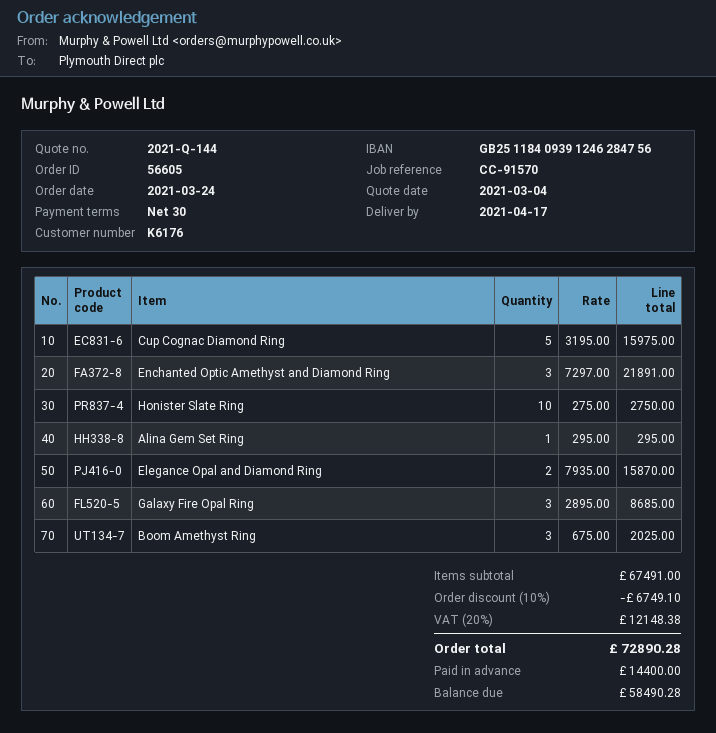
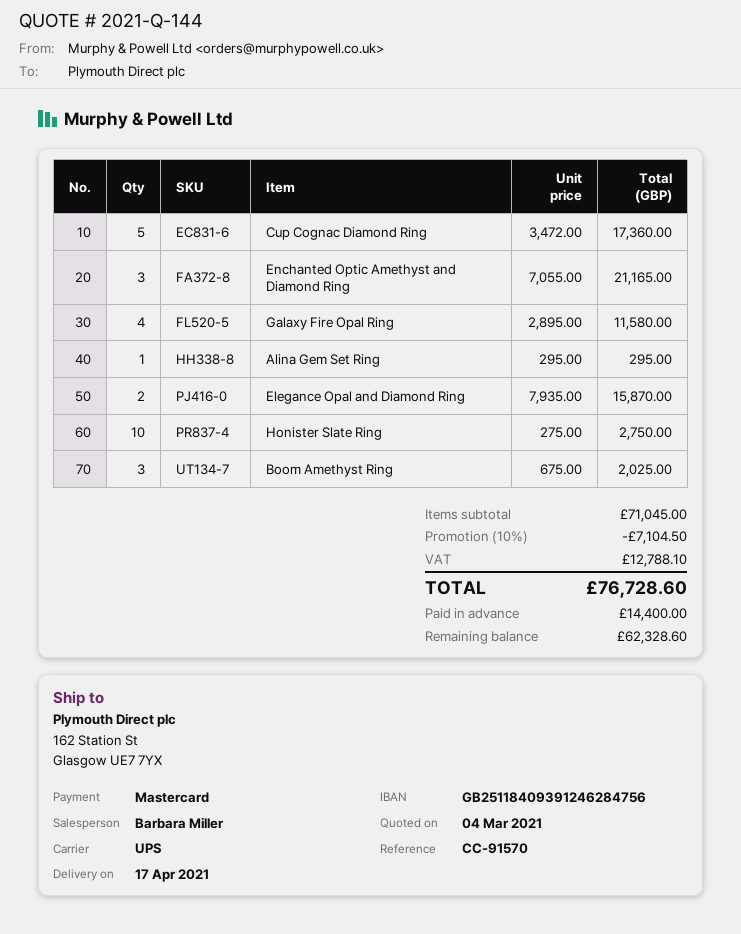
Cup Cognac Diamond Ring: 5 x 3195.00 = 15975.00 -> 5 x 3472.00 = 17360.00
Enchanted Optic Amethyst and Diamond Ring: 3 x 7297.00 = 21891.00 -> 3 x 7055.00 = 21165.00
Galaxy Fire Opal Ring: 3 x 2895.00 = 8685.00 -> 4 x 2895.00 = 11580.00
subtotal: 67491.00 -> 71045.00
discount: 10% = 6749.10 -> 10% = 7104.50
tax: 12148.38 -> 12788.10
total: 72890.28 -> 76728.60
balance: 58490.28 -> 62328.60

